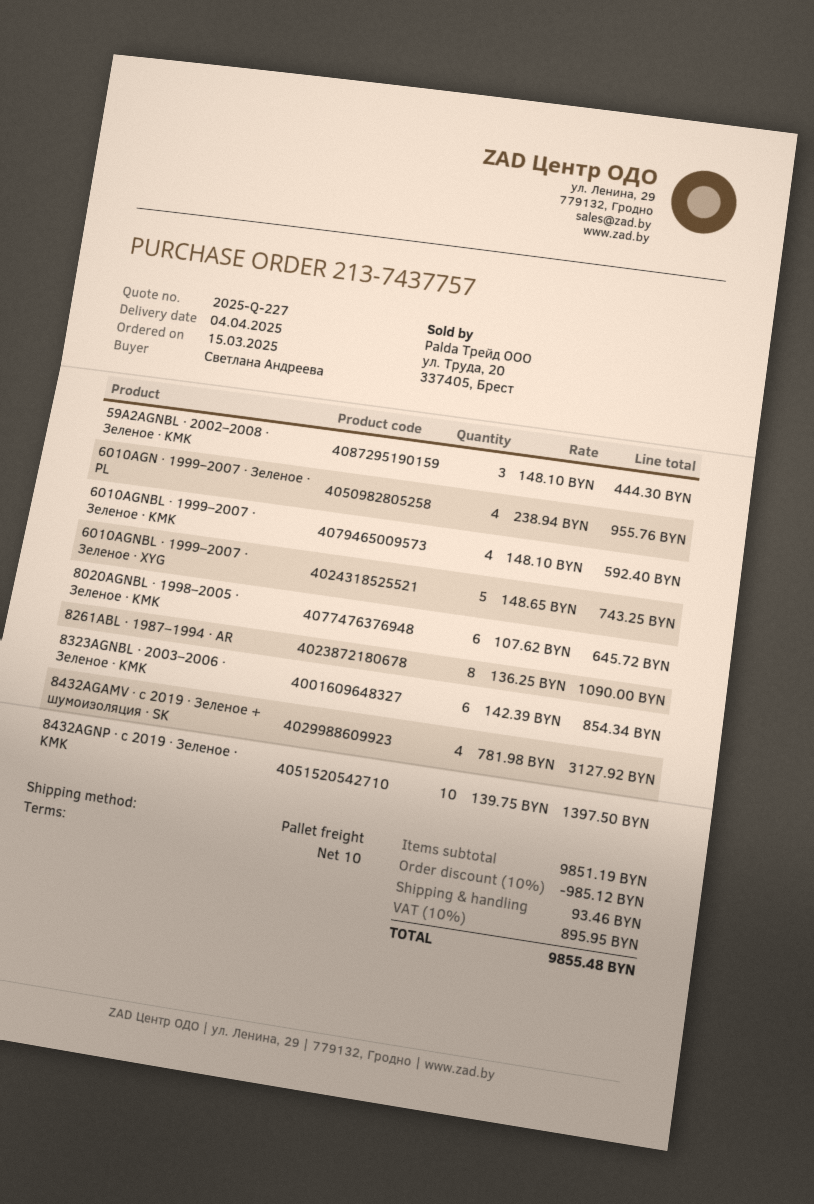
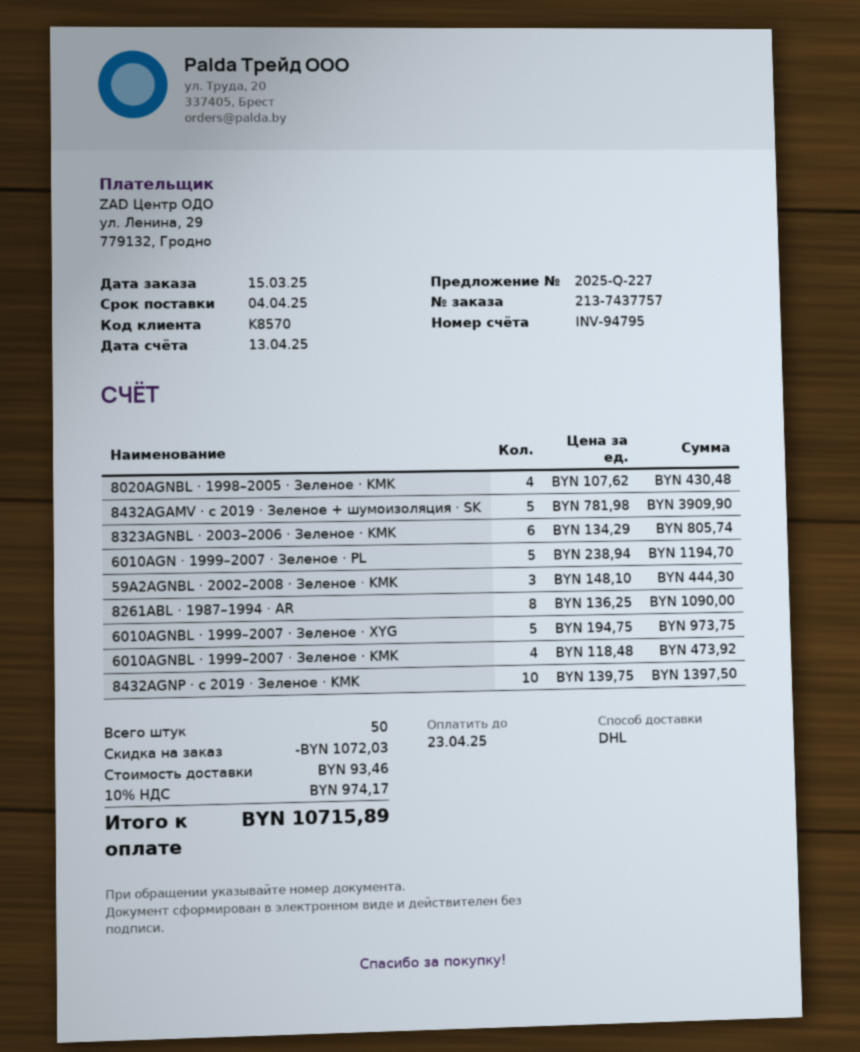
shipping method: pallet freight -> DHL
6010AGN · 1999–2007 · Зеленое · PL: 4 x 238.94 = 955.76 -> 5 x 238.94 = 1194.70
6010AGNBL · 1999–2007 · Зеленое · KMK: 4 x 148.10 = 592.40 -> 4 x 118.48 = 473.92
6010AGNBL · 1999–2007 · Зеленое · XYG: 5 x 148.65 = 743.25 -> 5 x 194.75 = 973.75
8020AGNBL · 1998–2005 · Зеленое · KMK: 6 x 107.62 = 645.72 -> 4 x 107.62 = 430.48
8323AGNBL · 2003–2006 · Зеленое · KMK: 6 x 142.39 = 854.34 -> 6 x 134.29 = 805.74
8432AGAMV · с 2019 · Зеленое + шумоизоляция · SK: 4 x 781.98 = 3127.92 -> 5 x 781.98 = 3909.90
discount: 985.12 -> 1072.03
tax: 10% = 895.95 -> 10% = 974.17
total: 9855.48 -> 10715.89

